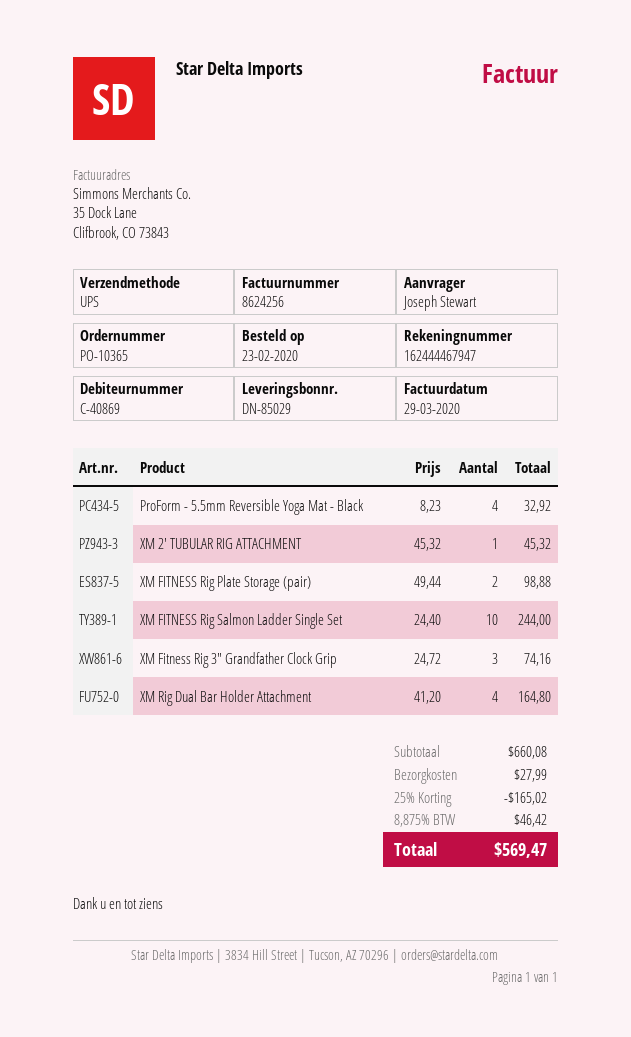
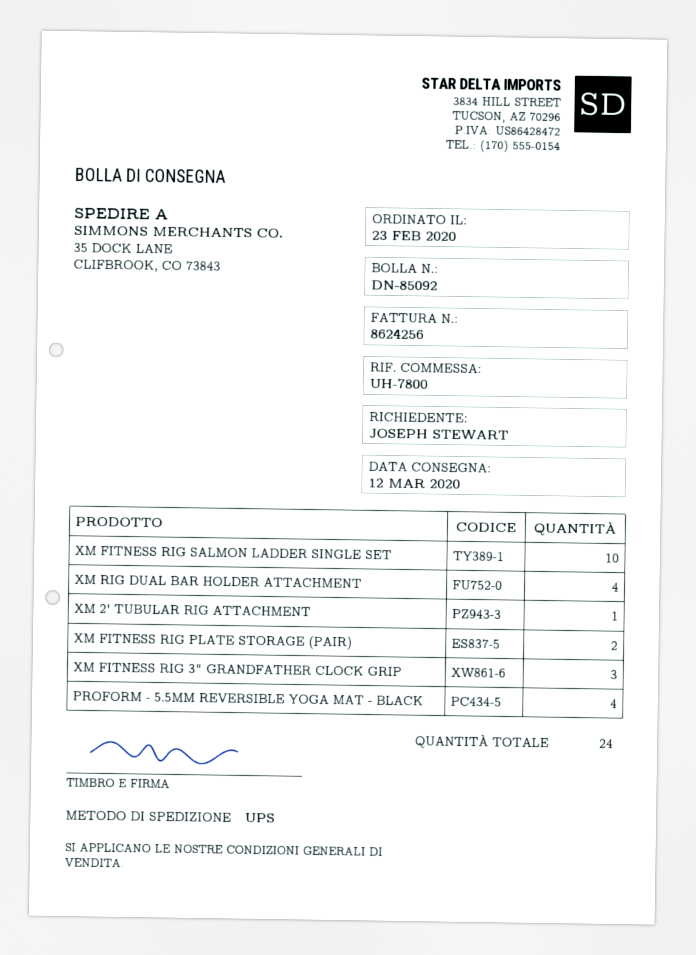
delivery note number: DN-85029 -> DN-85092

